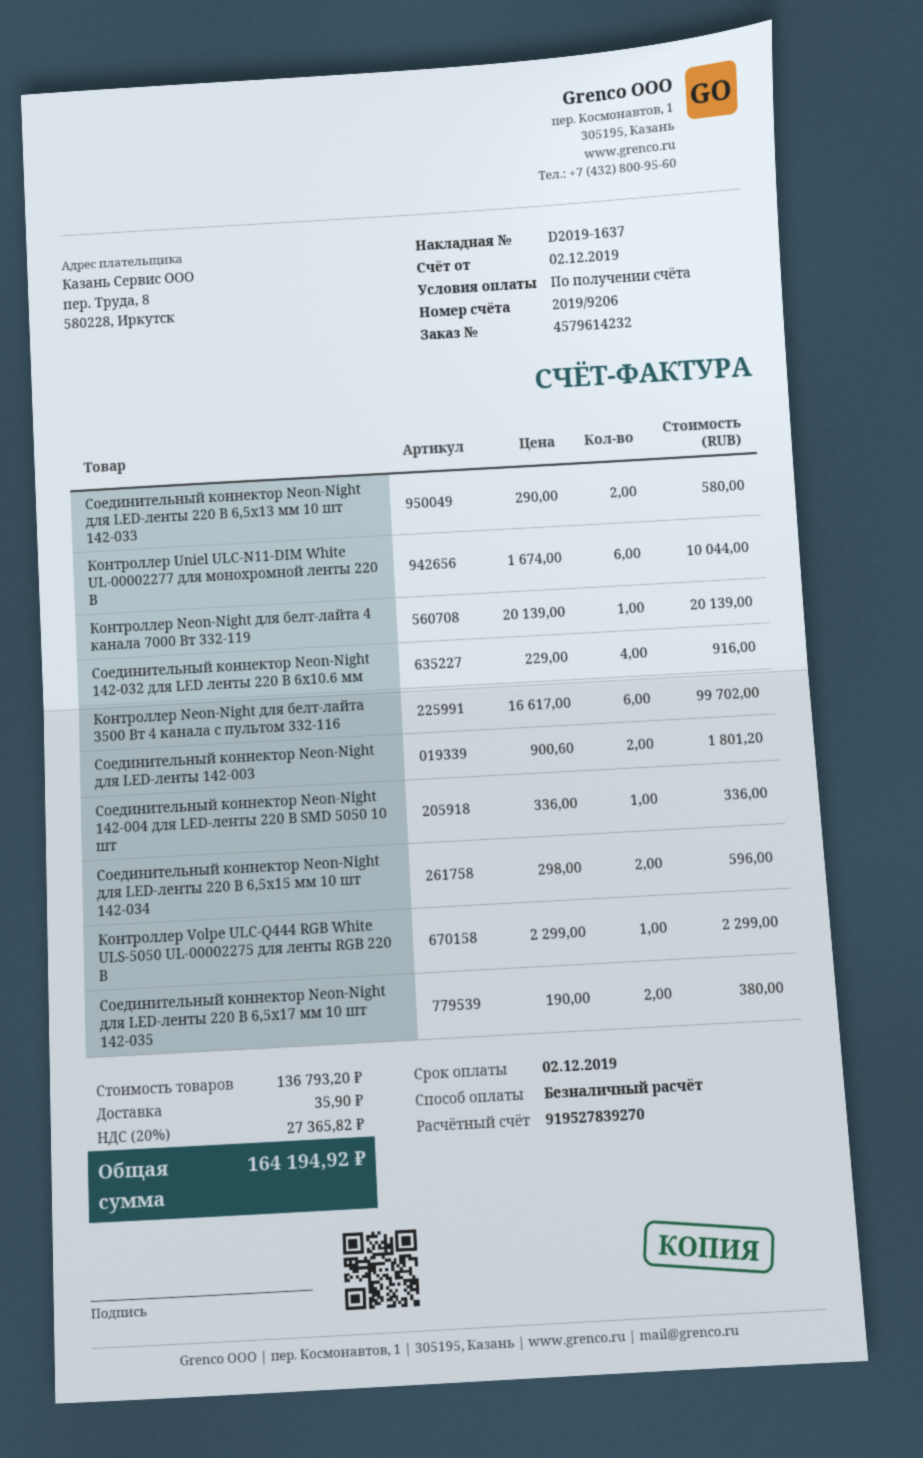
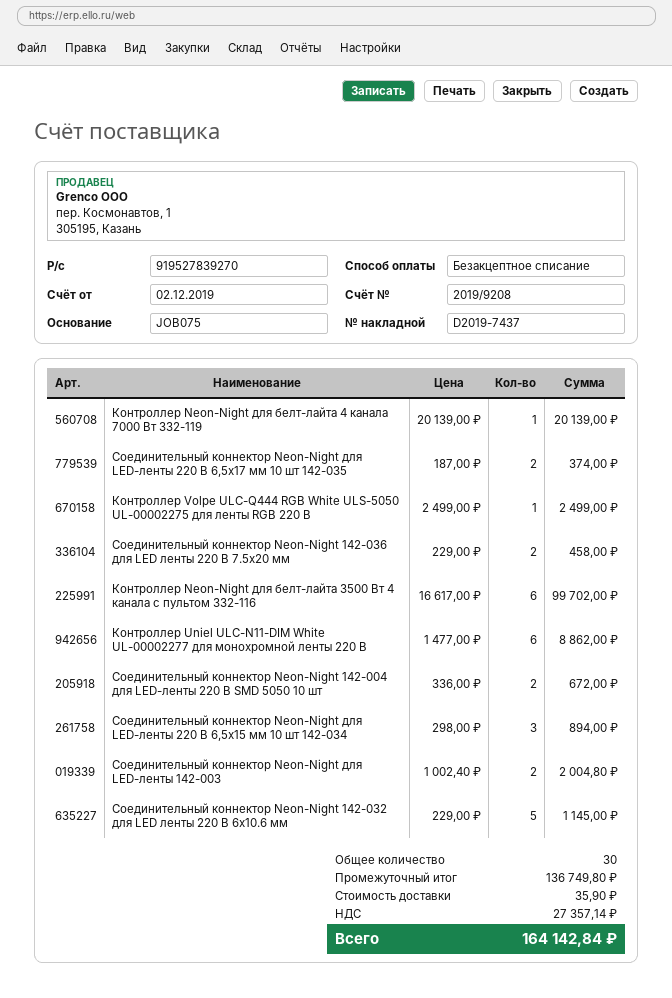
delivery note number: D2019-1637 -> D2019-7437
invoice number: 2019/9206 -> 2019/9208
payment method: bank transfer -> direct debit
Соединительный коннектор Neon-Night для LED-ленты 220 В 6,5х13 мм 10 шт 142-033: 2 x 290.00 = 580.00 -> none
Контроллер Uniel ULC-N11-DIM White UL-00002277 для монохромной ленты 220 В: 6 x 1674.00 = 10044.00 -> 6 x 1477.00 = 8862.00
Соединительный коннектор Neon-Night 142-032 для LED ленты 220 В 6x10.6 мм: 4 x 229.00 = 916.00 -> 5 x 229.00 = 1145.00
Соединительный коннектор Neon-Night для LED-ленты 142-003: 2 x 900.60 = 1801.20 -> 2 x 1002.40 = 2004.80
Соединительный коннектор Neon-Night 142-004 для LED-ленты 220 В SMD 5050 10 шт: 1 x 336.00 = 336.00 -> 2 x 336.00 = 672.00
Соединительный коннектор Neon-Night для LED-ленты 220 В 6,5х15 мм 10 шт 142-034: 2 x 298.00 = 596.00 -> 3 x 298.00 = 894.00
Контроллер Volpe ULC-Q444 RGB White ULS-5050 UL-00002275 для ленты RGB 220 В: 1 x 2299.00 = 2299.00 -> 1 x 2499.00 = 2499.00
Соединительный коннектор Neon-Night для LED-ленты 220 В 6,5х17 мм 10 шт 142-035: 2 x 190.00 = 380.00 -> 2 x 187.00 = 374.00
Соединительный коннектор Neon-Night 142-036 для LED ленты 220 В 7.5x20 мм: none -> 2 x 229.00 = 458.00
subtotal: 136793.20 -> 136749.80
tax: 27365.82 -> 27357.14
total: 164194.92 -> 164142.84

